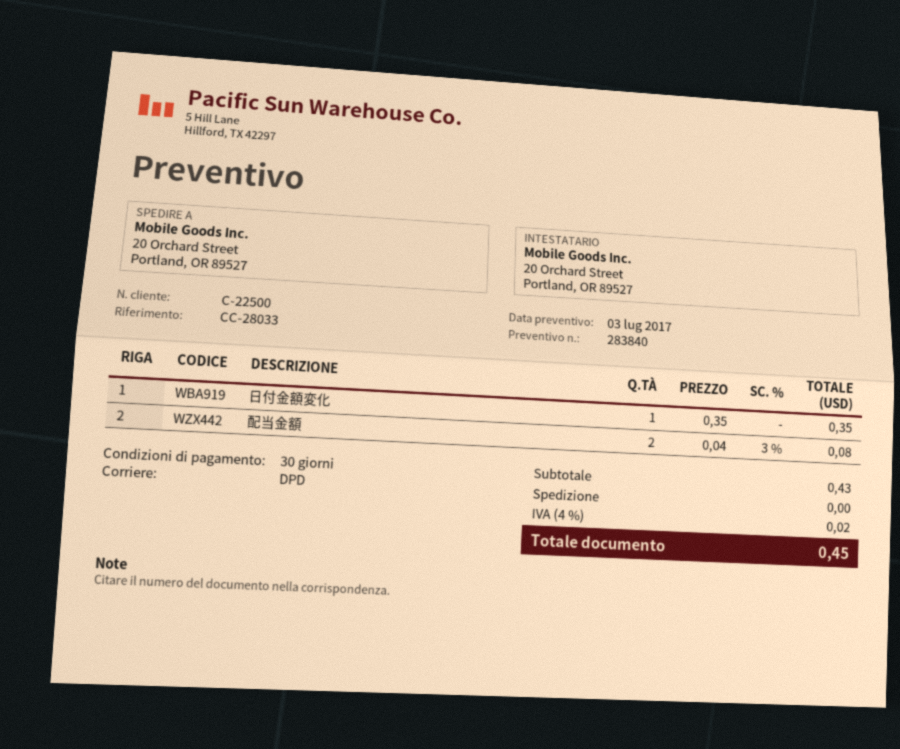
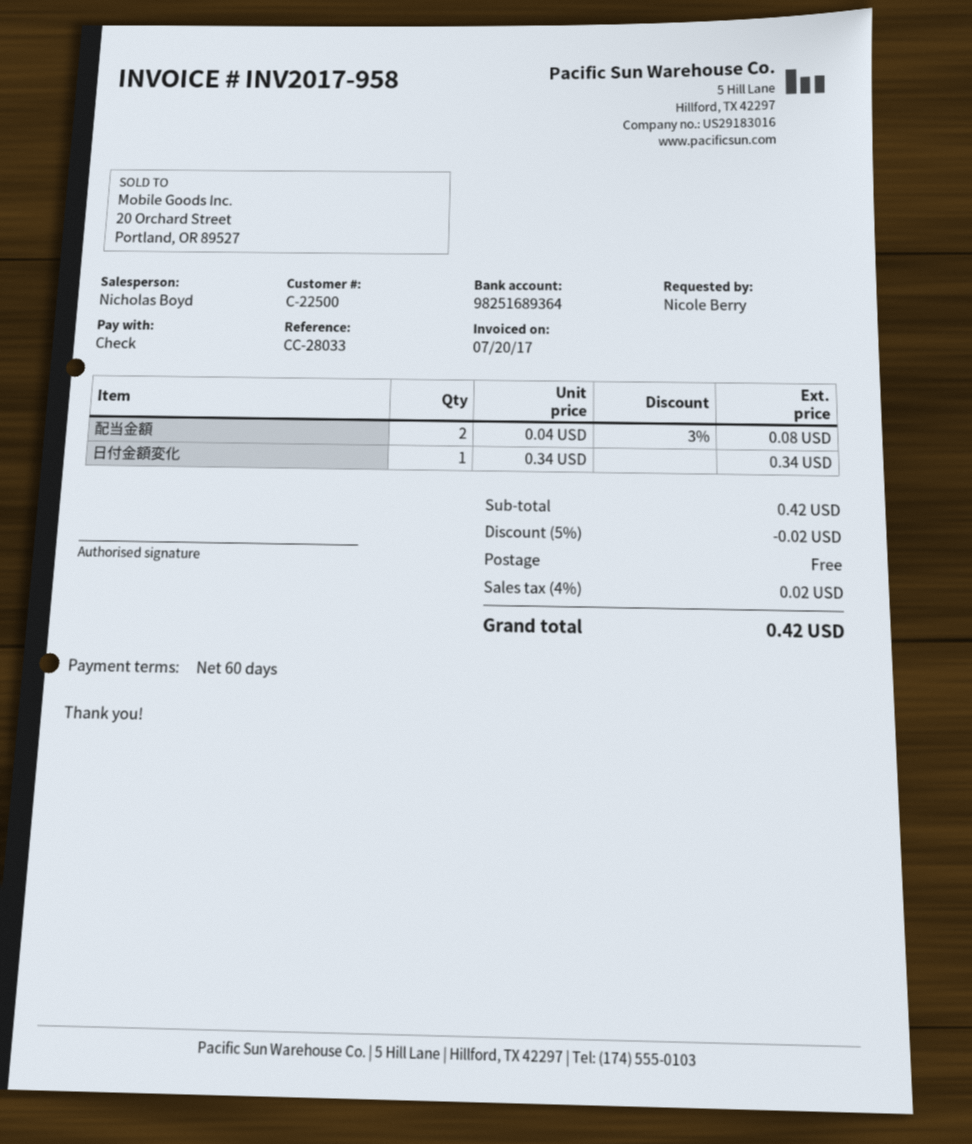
payment terms: 30 days -> 60 days
日付金額変化: 1 x 0.35 = 0.35 -> 1 x 0.34 = 0.34
subtotal: 0.43 -> 0.42
discount: none -> 5% = 0.02
total: 0.45 -> 0.42

